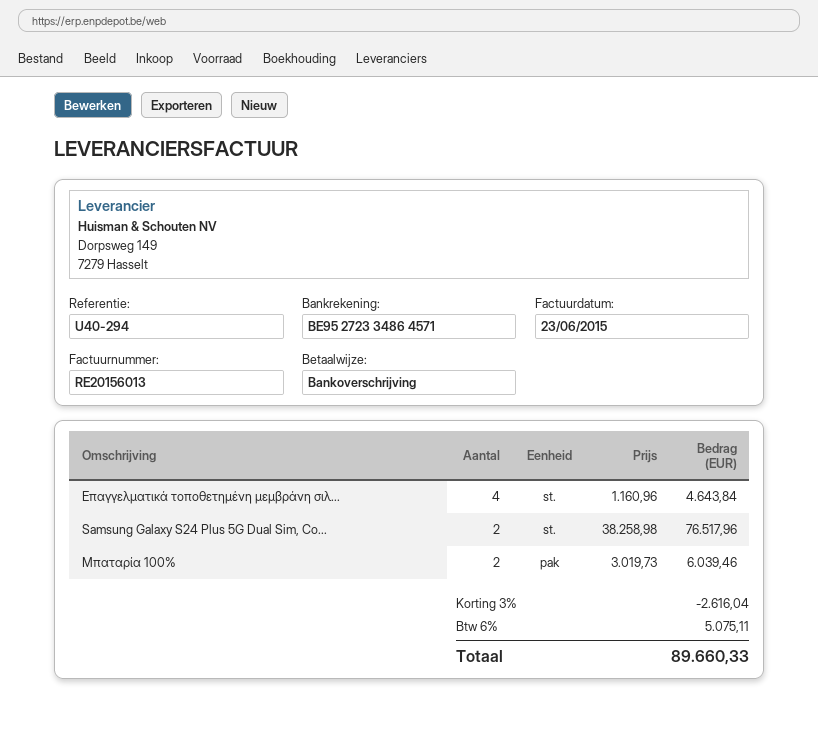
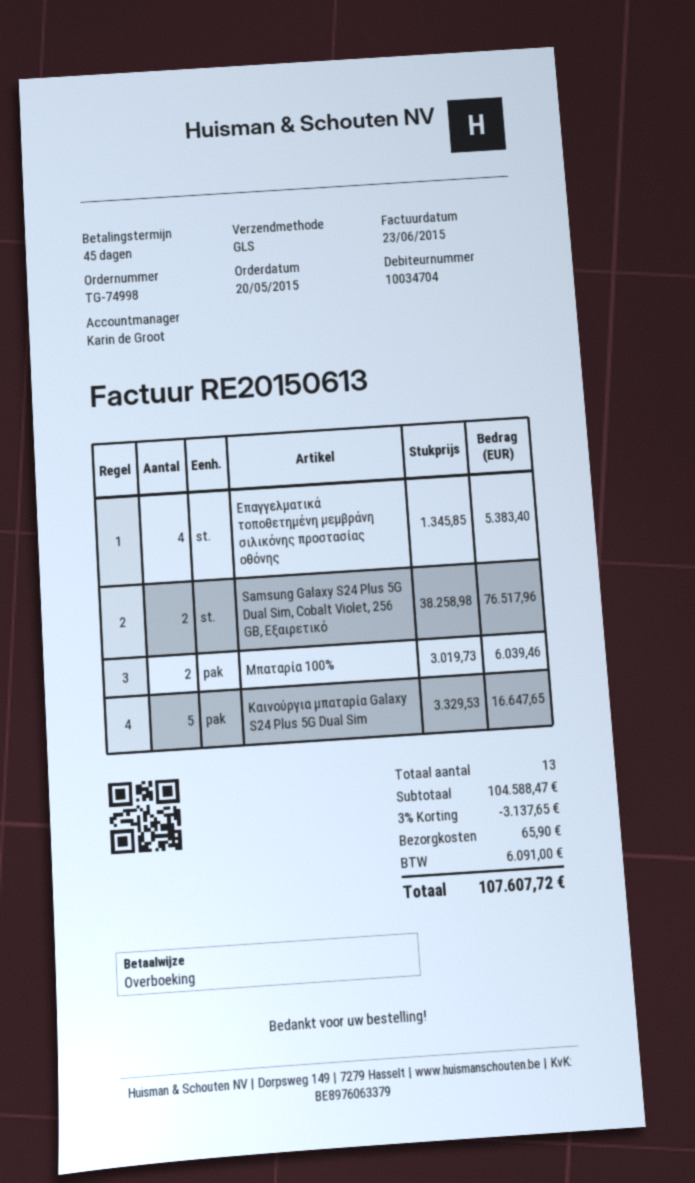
invoice number: RE20156013 -> RE20150613
Επαγγελματικά τοποθετημένη μεμβράνη σιλ...: 4 x 1160.96 = 4643.84 -> 4 x 1345.85 = 5383.40
Καινούργια μπαταρία Galaxy S24 Plus 5G Dual Sim: none -> 5 x 3329.53 = 16647.65
discount: 3% = 2616.04 -> 3% = 3137.65
shipping: none -> 65.90
tax: 5075.11 -> 6091.00
total: 89660.33 -> 107607.72

